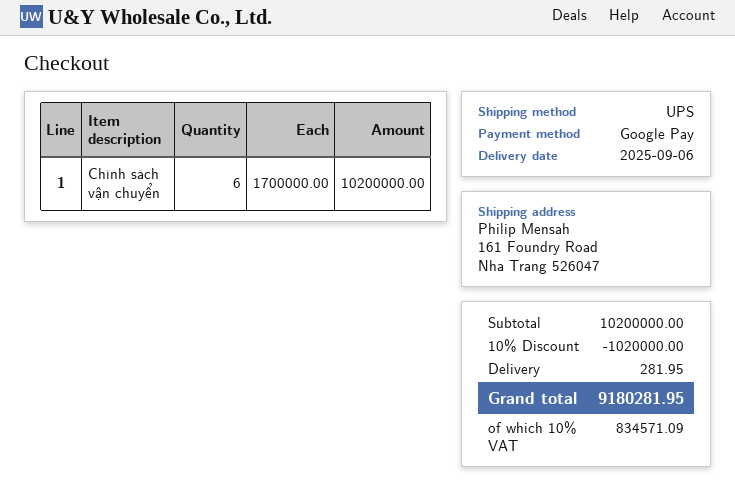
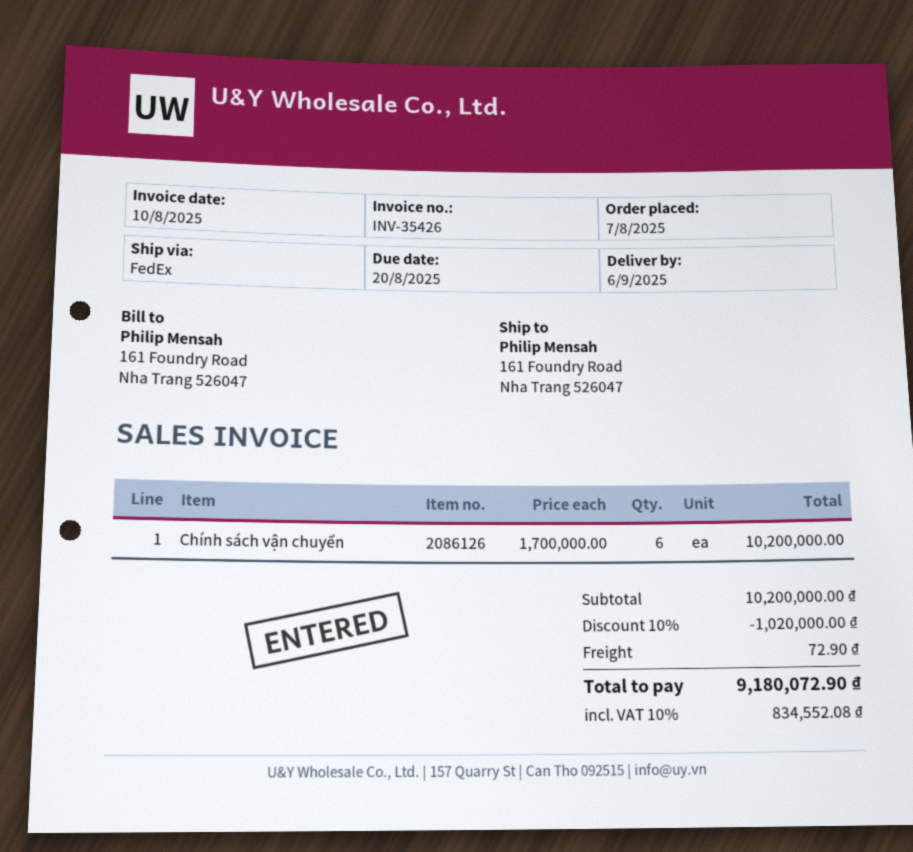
shipping method: UPS -> FedEx
shipping: 281.95 -> 72.90
tax: 10% = 834571.09 -> 10% = 834552.08
total: 9180281.95 -> 9180072.90

